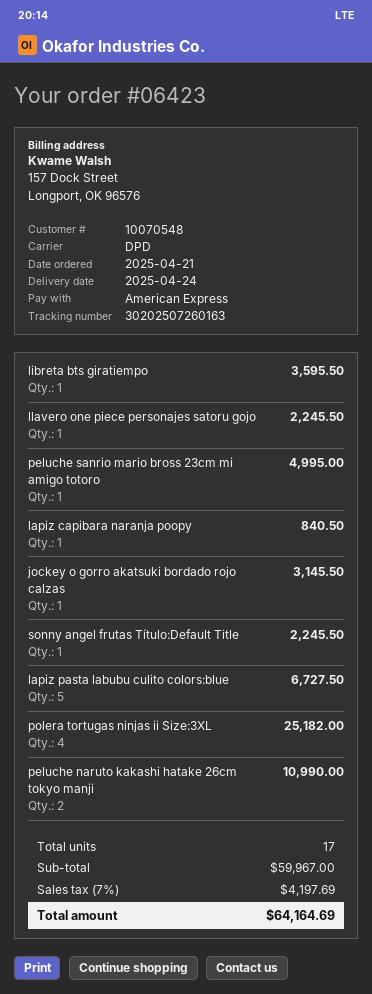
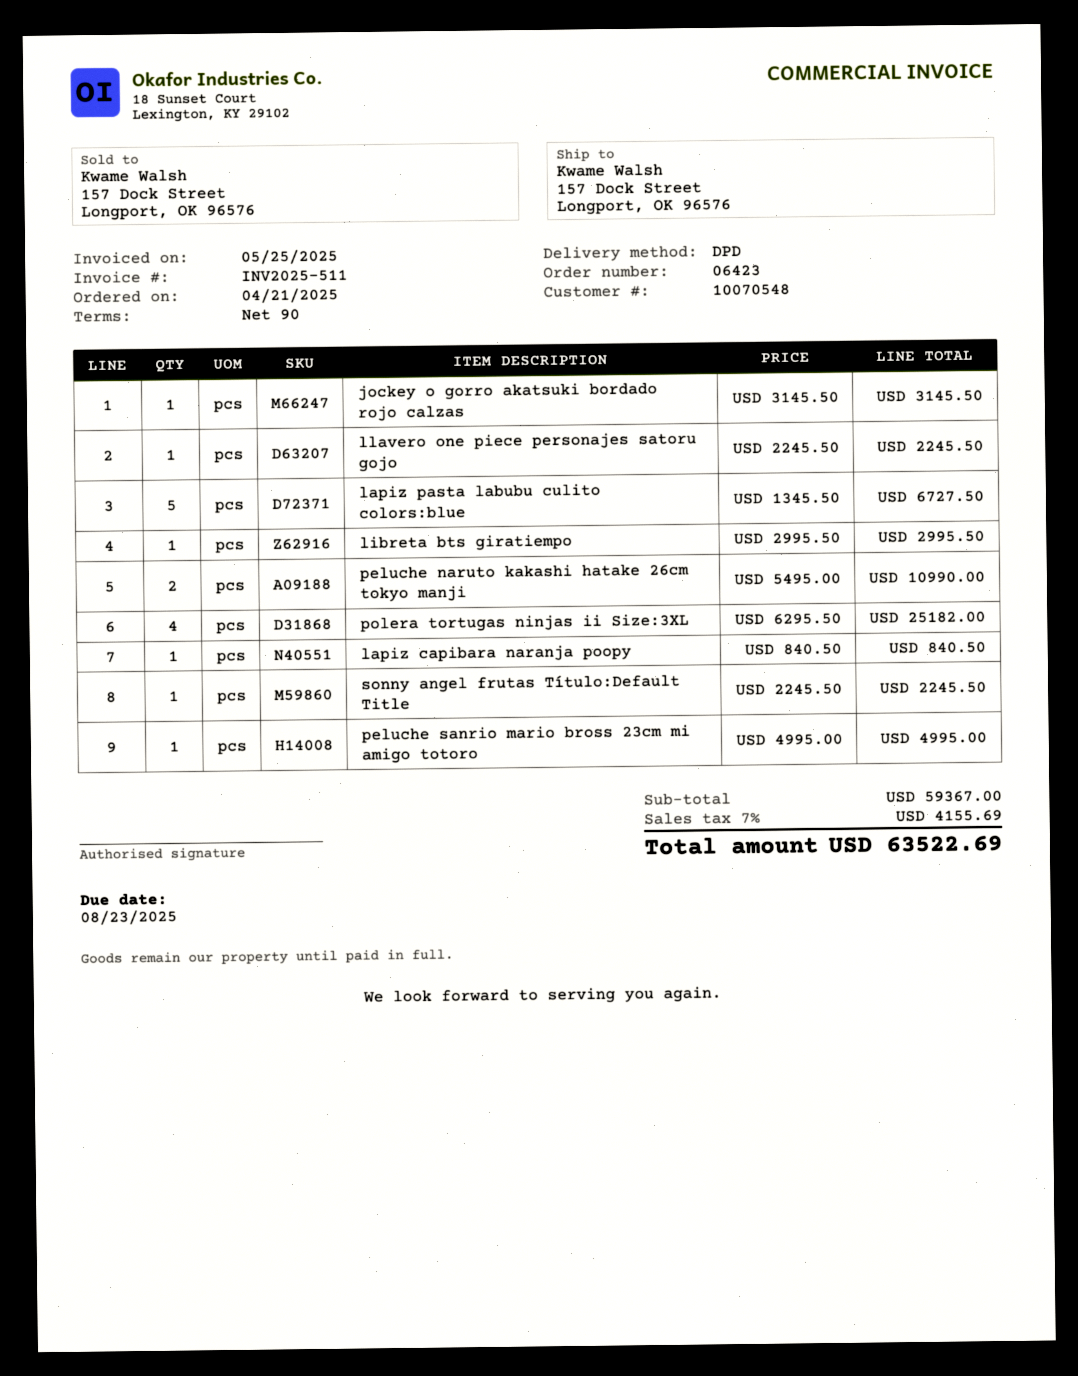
libreta bts giratiempo: 1 for 3595.50 -> 1 for 2995.50
subtotal: 59967.00 -> 59367.00
tax: 7% = 4197.69 -> 7% = 4155.69
total: 64164.69 -> 63522.69

